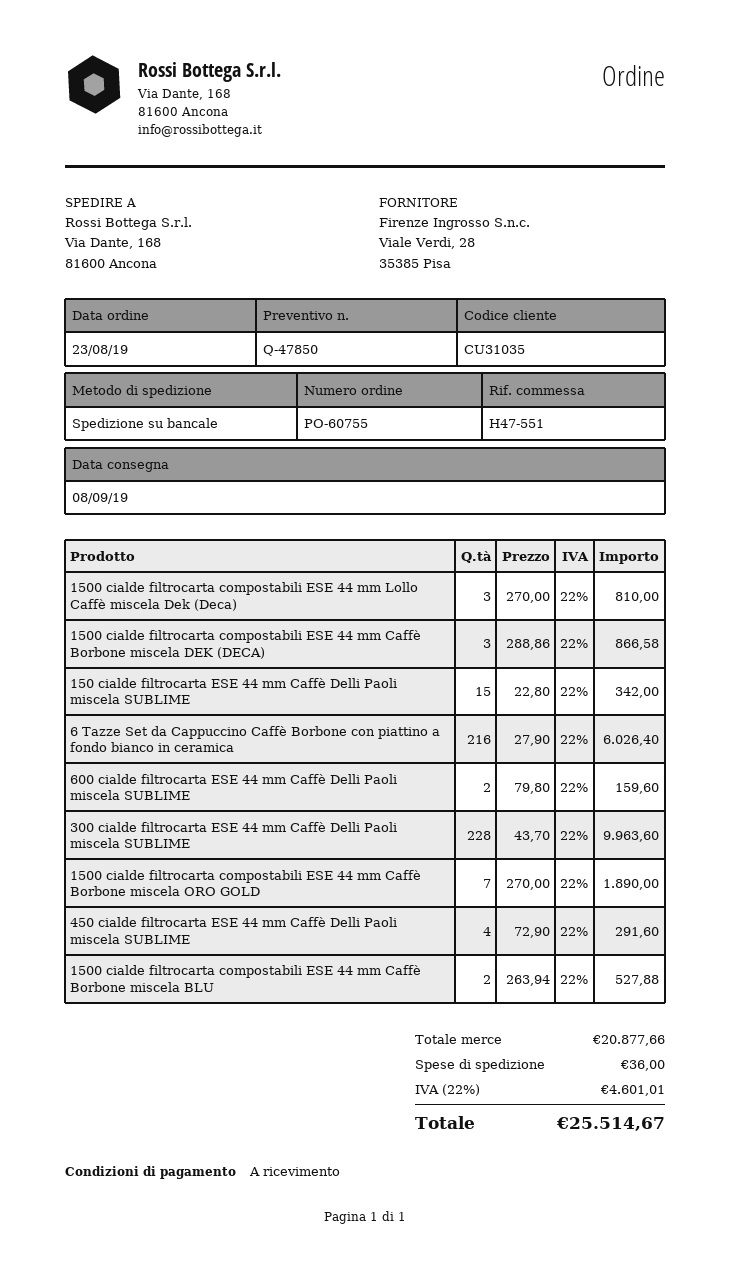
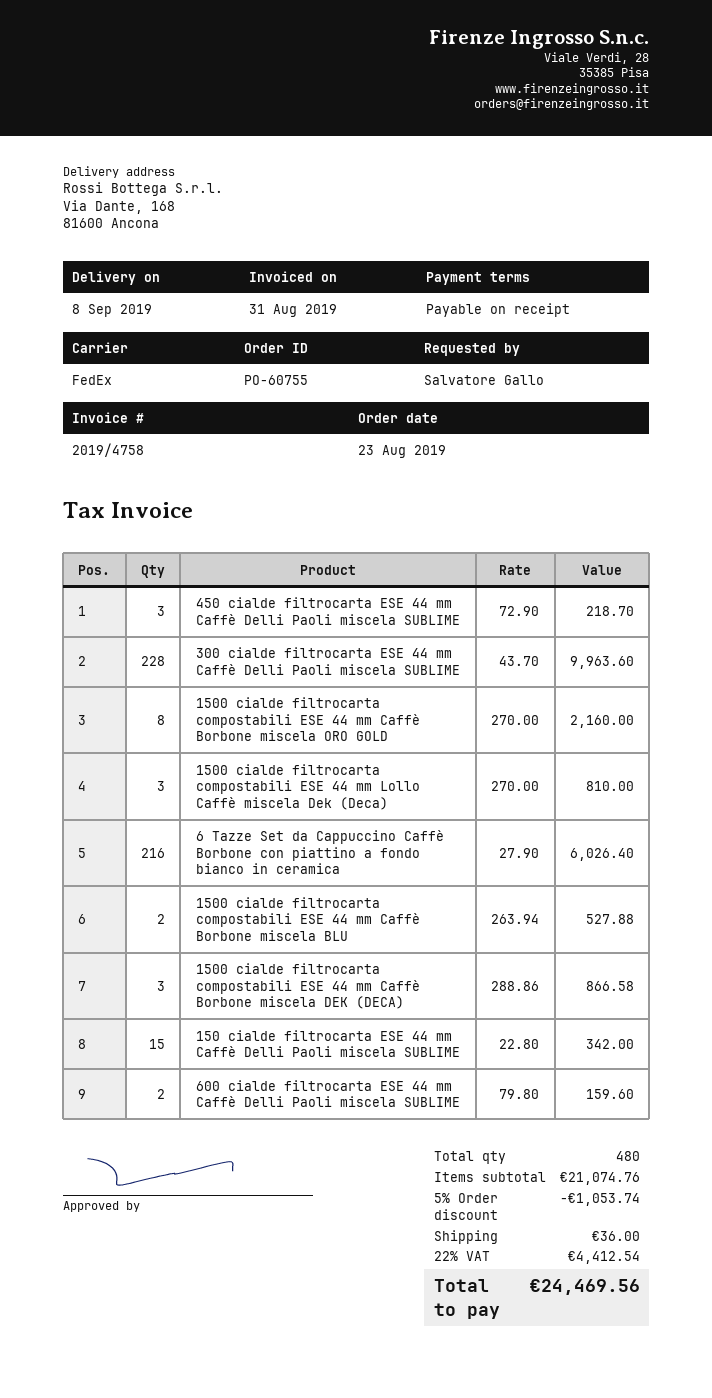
shipping method: pallet freight -> FedEx
1500 cialde filtrocarta compostabili ESE 44 mm Caffè Borbone miscela ORO GOLD: 7 x 270.00 = 1890.00 -> 8 x 270.00 = 2160.00
450 cialde filtrocarta ESE 44 mm Caffè Delli Paoli miscela SUBLIME: 4 x 72.90 = 291.60 -> 3 x 72.90 = 218.70
subtotal: 20877.66 -> 21074.76
discount: none -> 5% = 1053.74
tax: 22% = 4601.01 -> 22% = 4412.54
total: 25514.67 -> 24469.56

